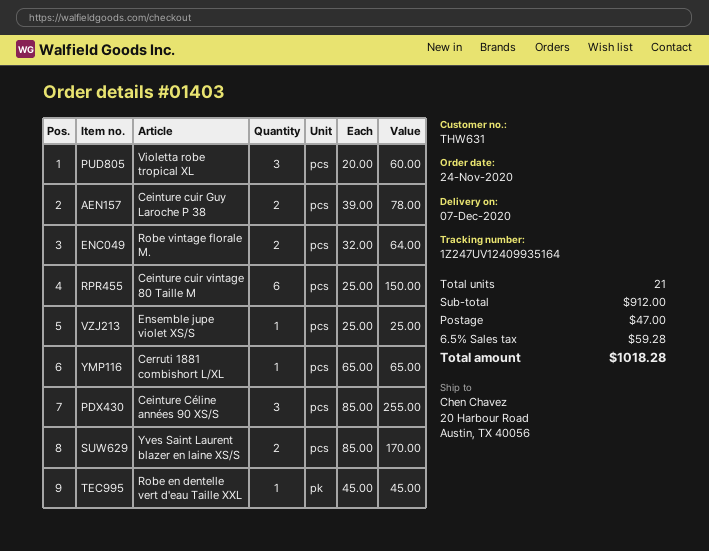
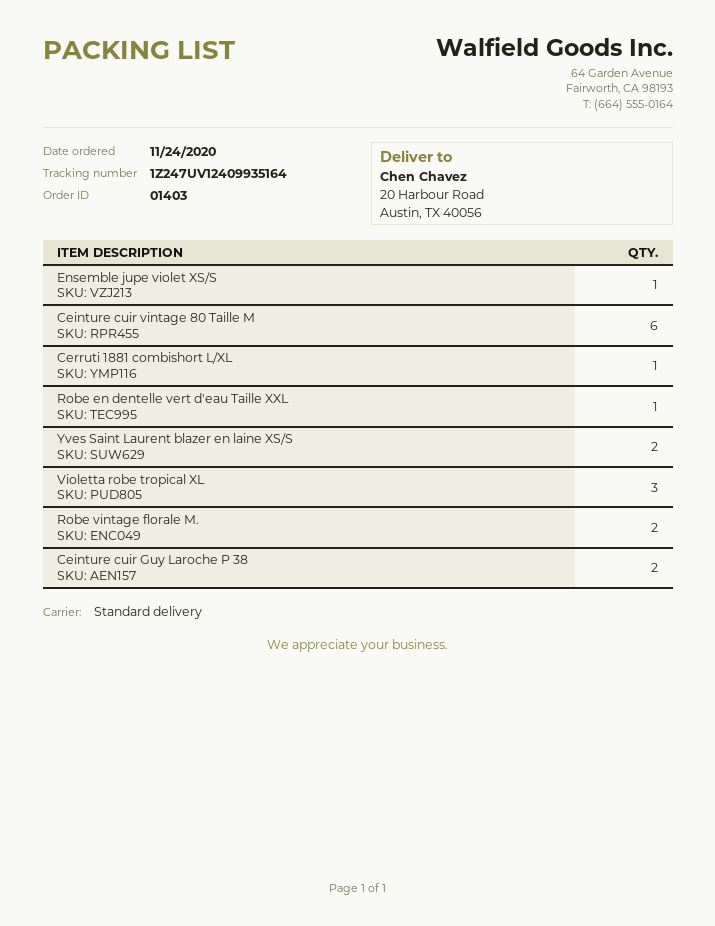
Ceinture Céline années 90 XS/S: 3 -> none

